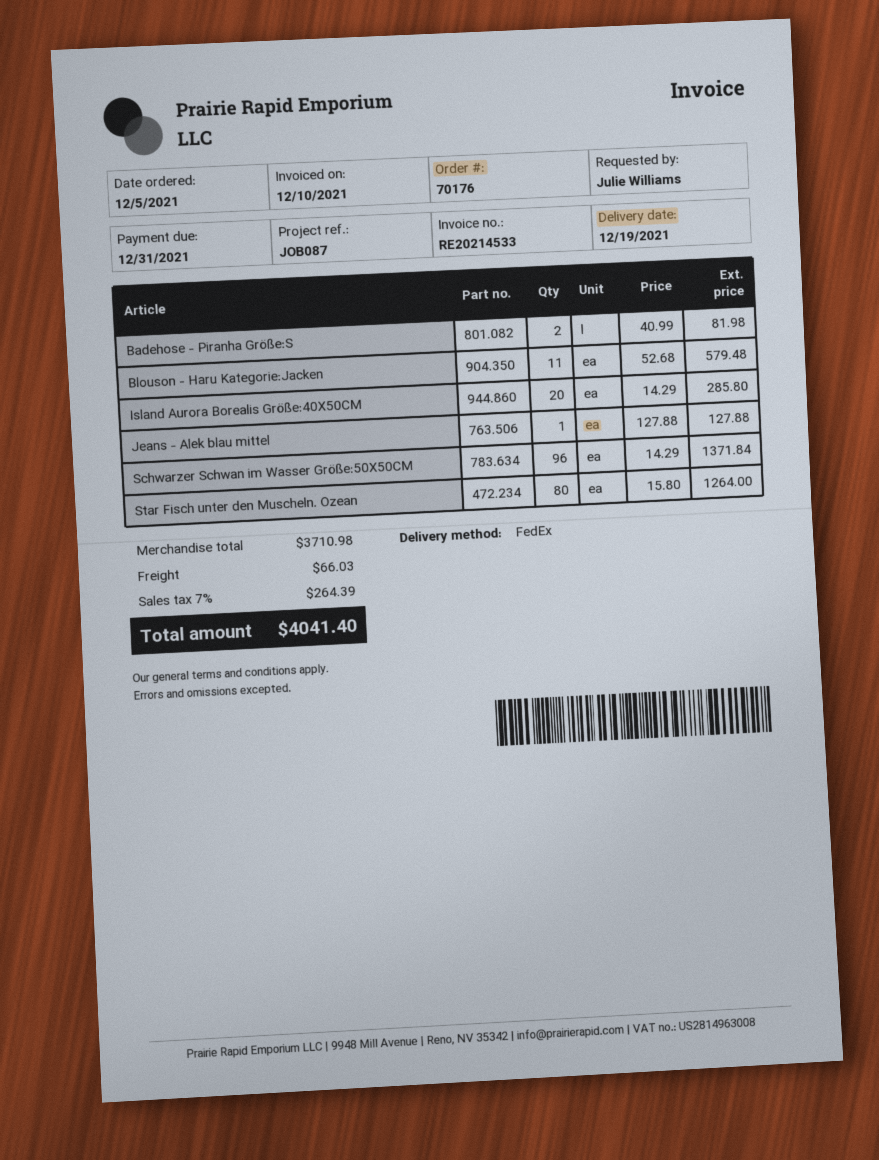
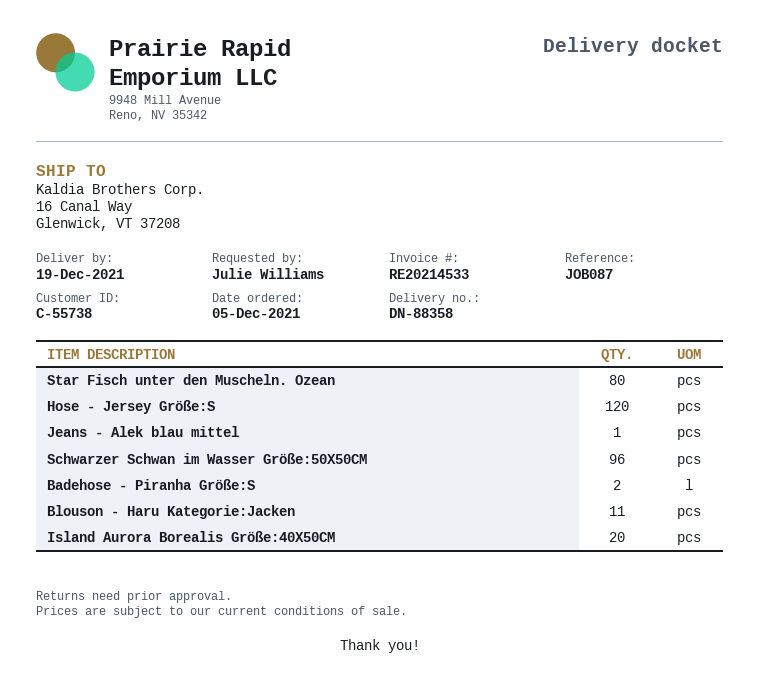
Hose - Jersey Größe:S: none -> 120

